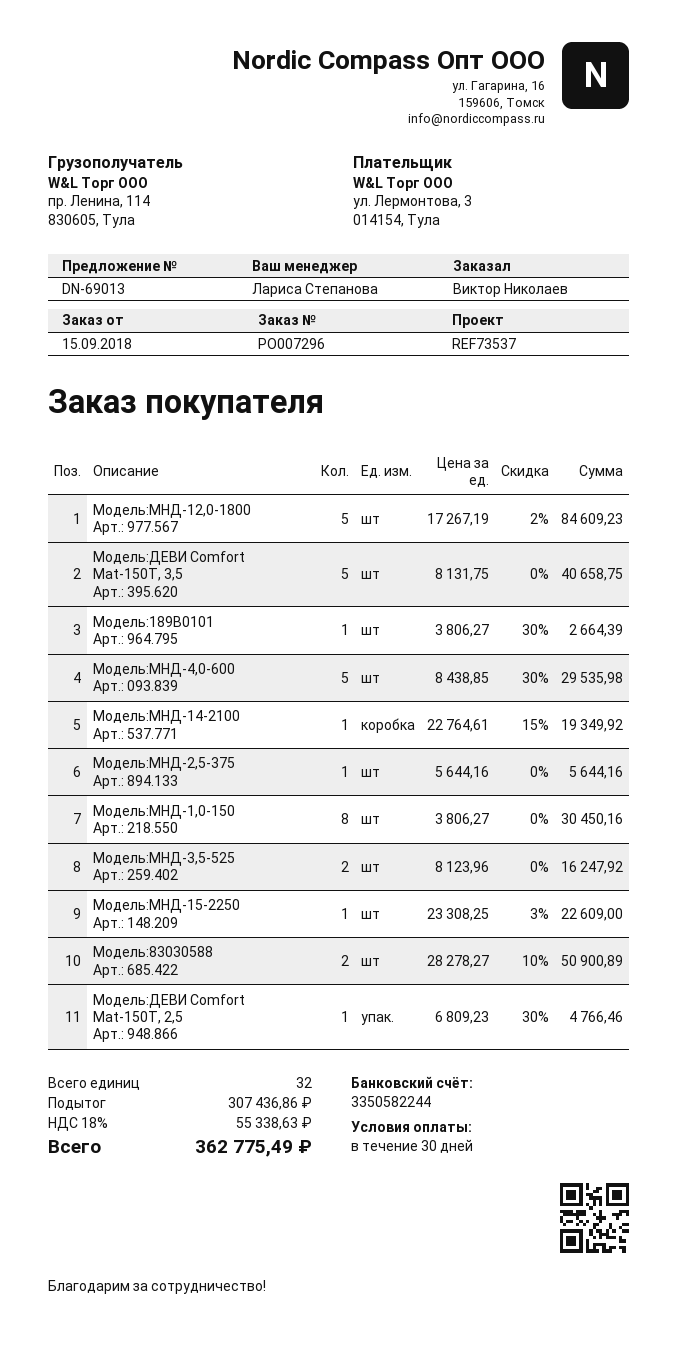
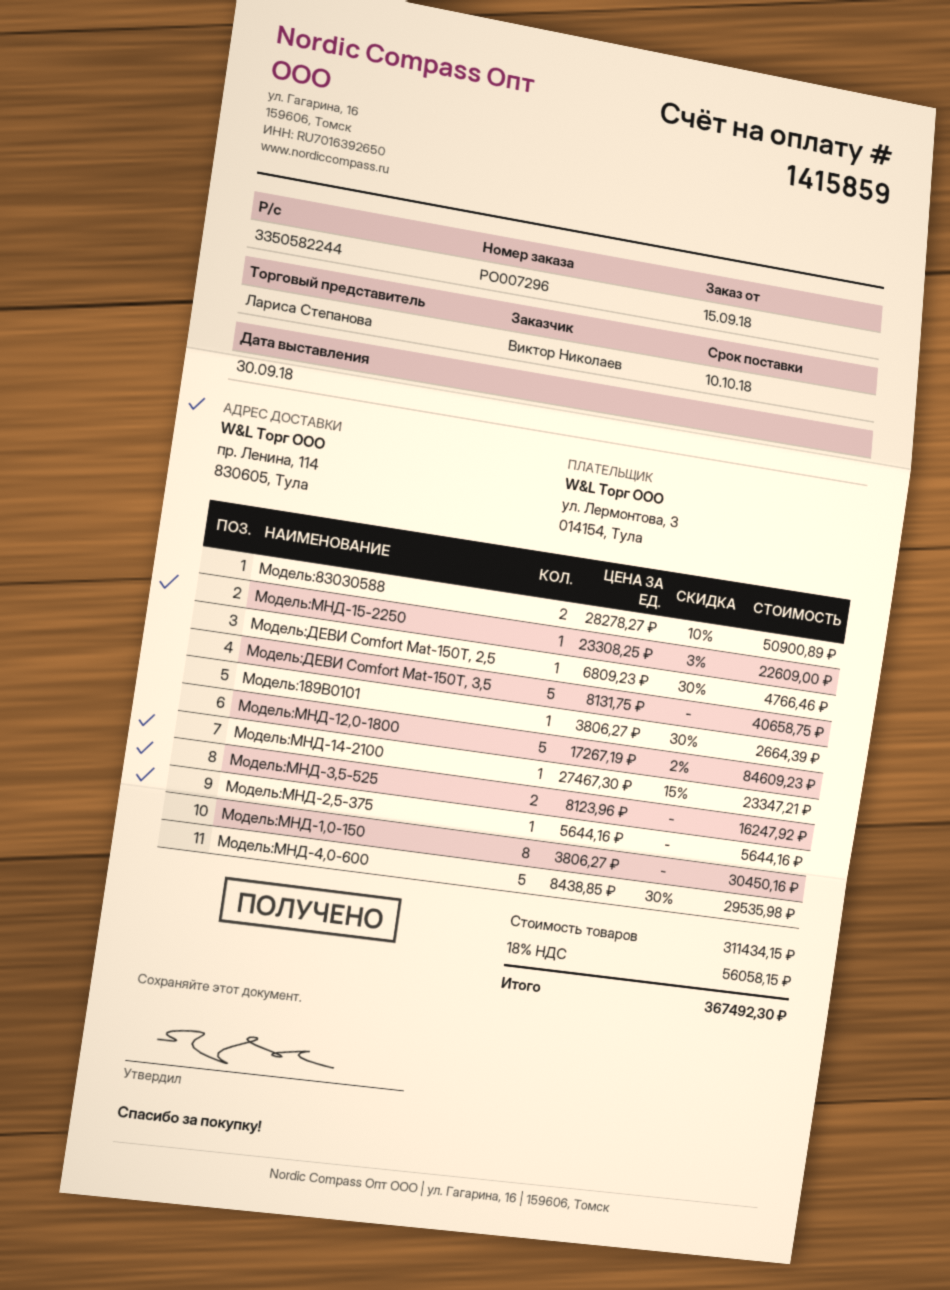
Модель:МНД-14-2100: 1 x 22764.61 - 15% = 19349.92 -> 1 x 27467.30 - 15% = 23347.21
subtotal: 307436.86 -> 311434.15
tax: 18% = 55338.63 -> 18% = 56058.15
total: 362775.49 -> 367492.30

